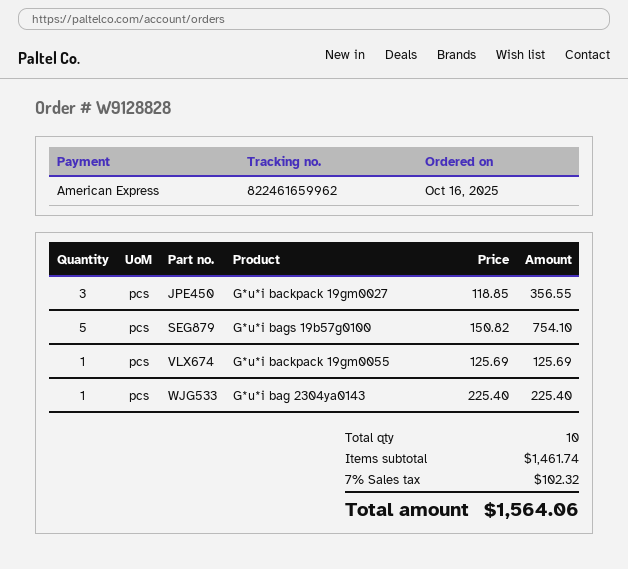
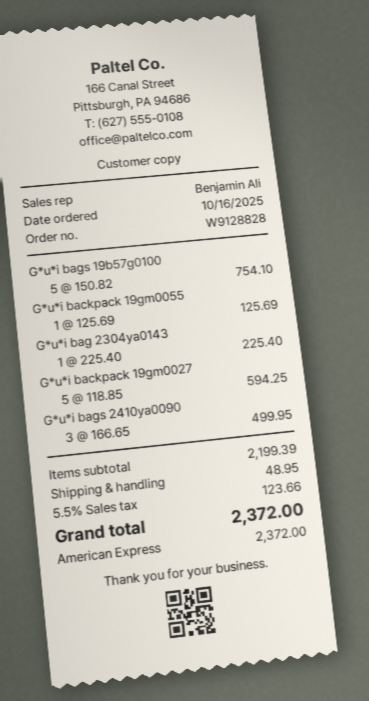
G*u*i backpack 19gm0027: 3 x 118.85 = 356.55 -> 5 x 118.85 = 594.25
G*u*i bags 2410ya0090: none -> 3 x 166.65 = 499.95
subtotal: 1461.74 -> 2199.39
shipping: none -> 48.95
tax: 7% = 102.32 -> 5.5% = 123.66
total: 1564.06 -> 2372.00

